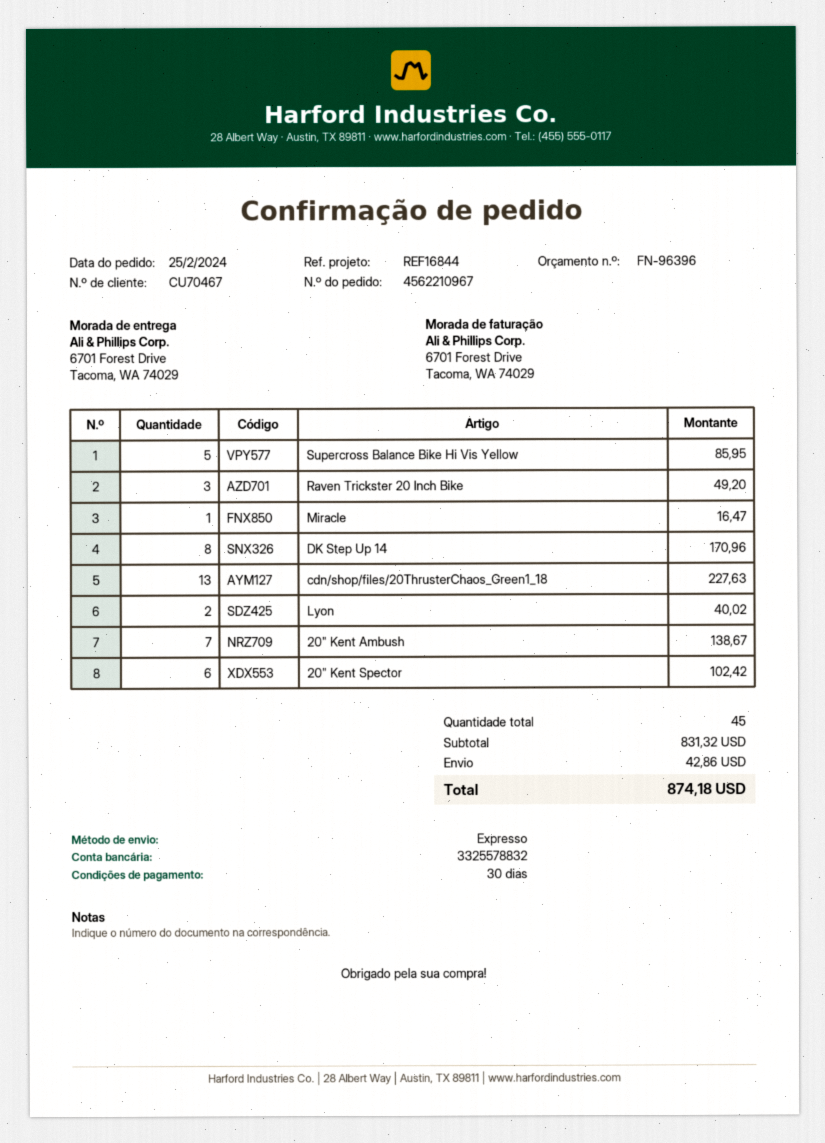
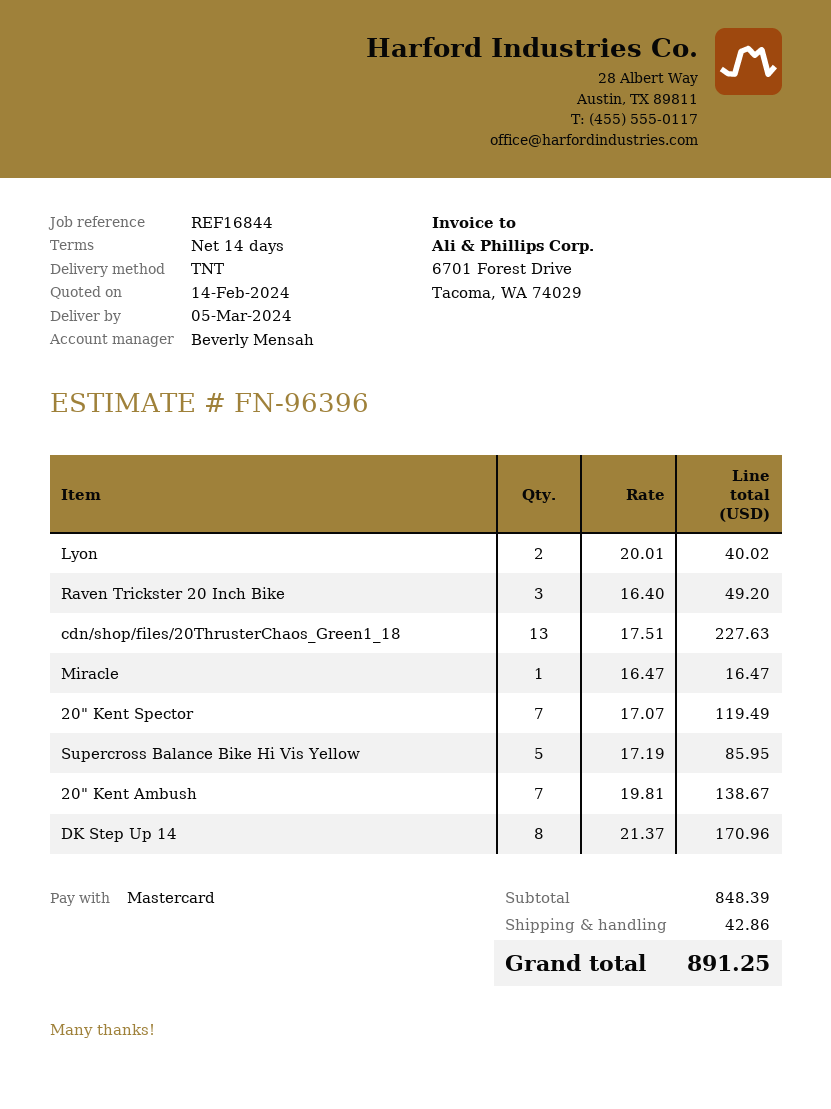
payment terms: 30 days -> 14 days
shipping method: express -> TNT
20" Kent Spector: 6 for 102.42 -> 7 for 119.49
subtotal: 831.32 -> 848.39
total: 874.18 -> 891.25

